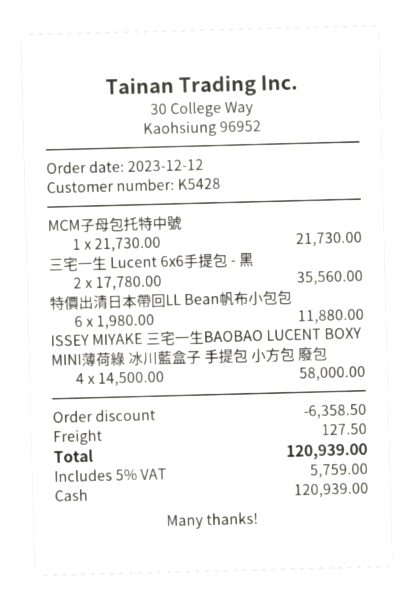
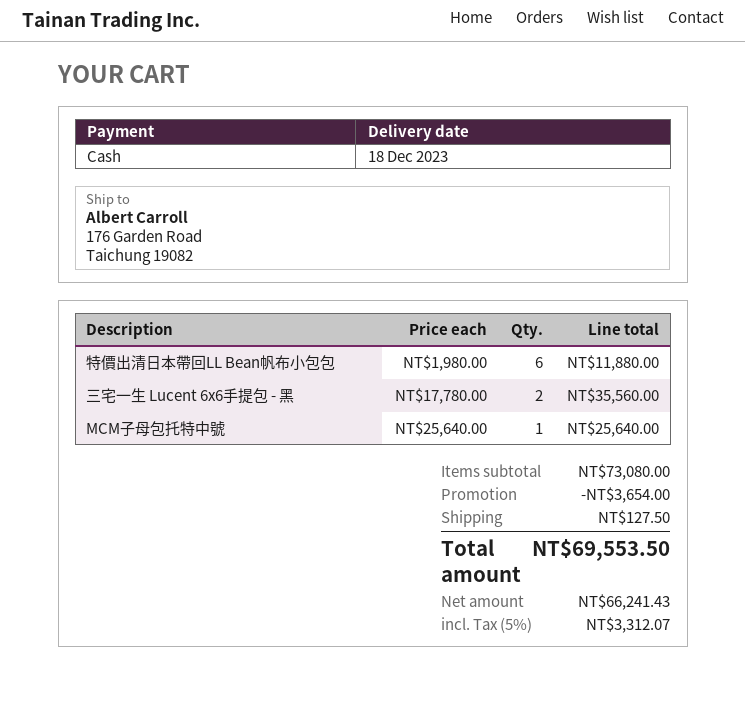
MCM子母包托特中號: 1 x 21730.00 = 21730.00 -> 1 x 25640.00 = 25640.00
ISSEY MIYAKE 三宅一生BAOBAO LUCENT BOXY MINI薄荷綠 冰川藍盒子 手提包 小方包 廢包: 4 x 14500.00 = 58000.00 -> none
discount: 6358.50 -> 3654.00
tax: 5% = 5759.00 -> 5% = 3312.07
total: 120939.00 -> 69553.50

